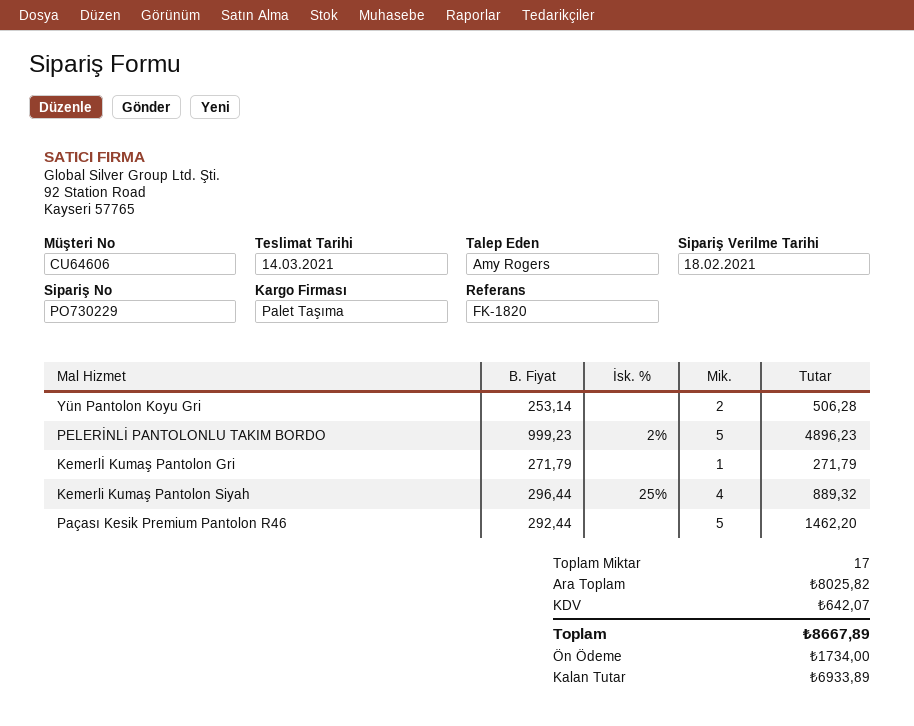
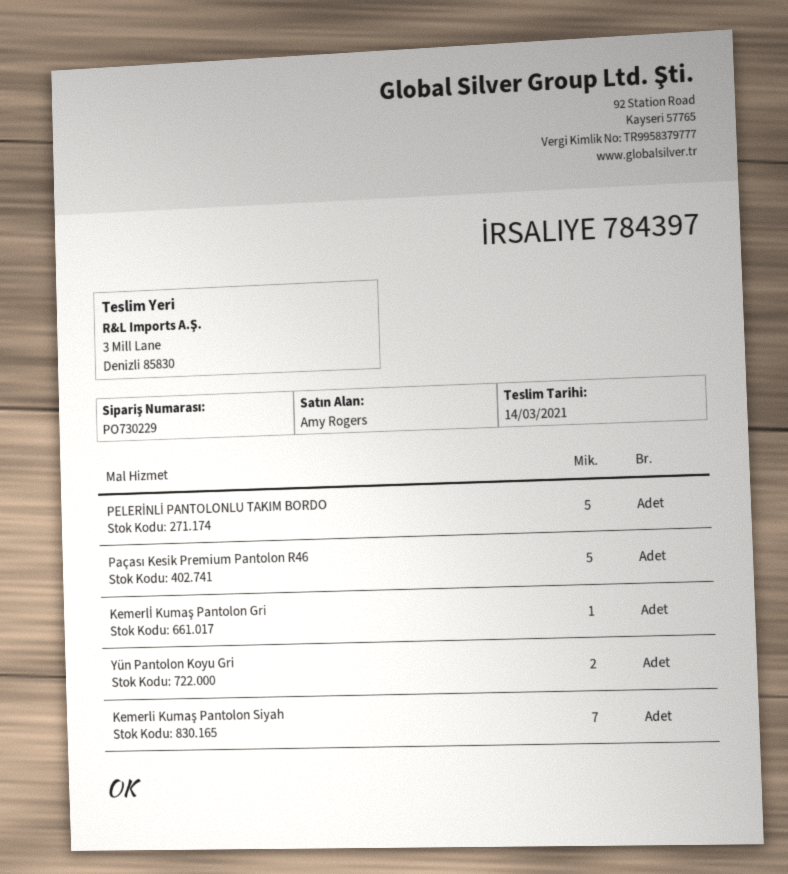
Kemerli Kumaş Pantolon Siyah: 4 -> 7

